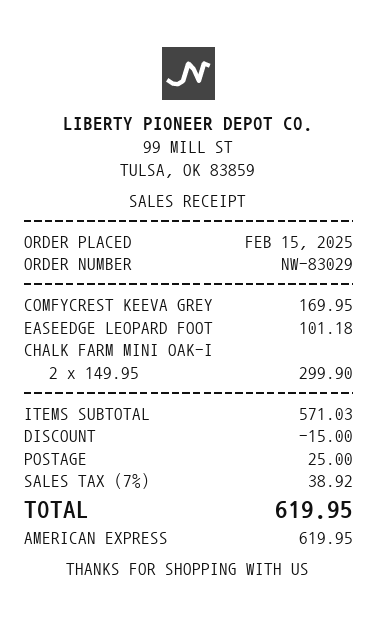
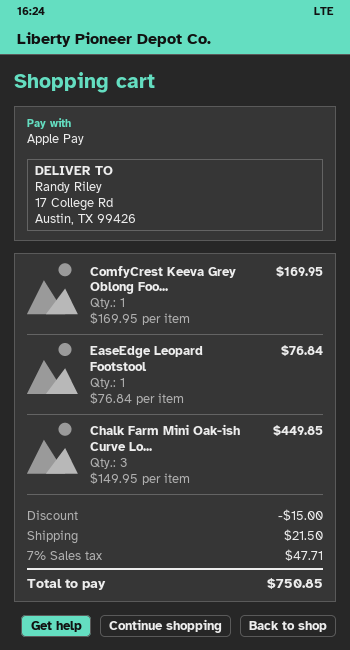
payment method: American Express -> Apple Pay
EASEEDGE LEOPARD FOOT: 1 x 101.18 = 101.18 -> 1 x 76.84 = 76.84
CHALK FARM MINI OAK-I: 2 x 149.95 = 299.90 -> 3 x 149.95 = 449.85
shipping: 25.00 -> 21.50
tax: 7% = 38.92 -> 7% = 47.71
total: 619.95 -> 750.85

